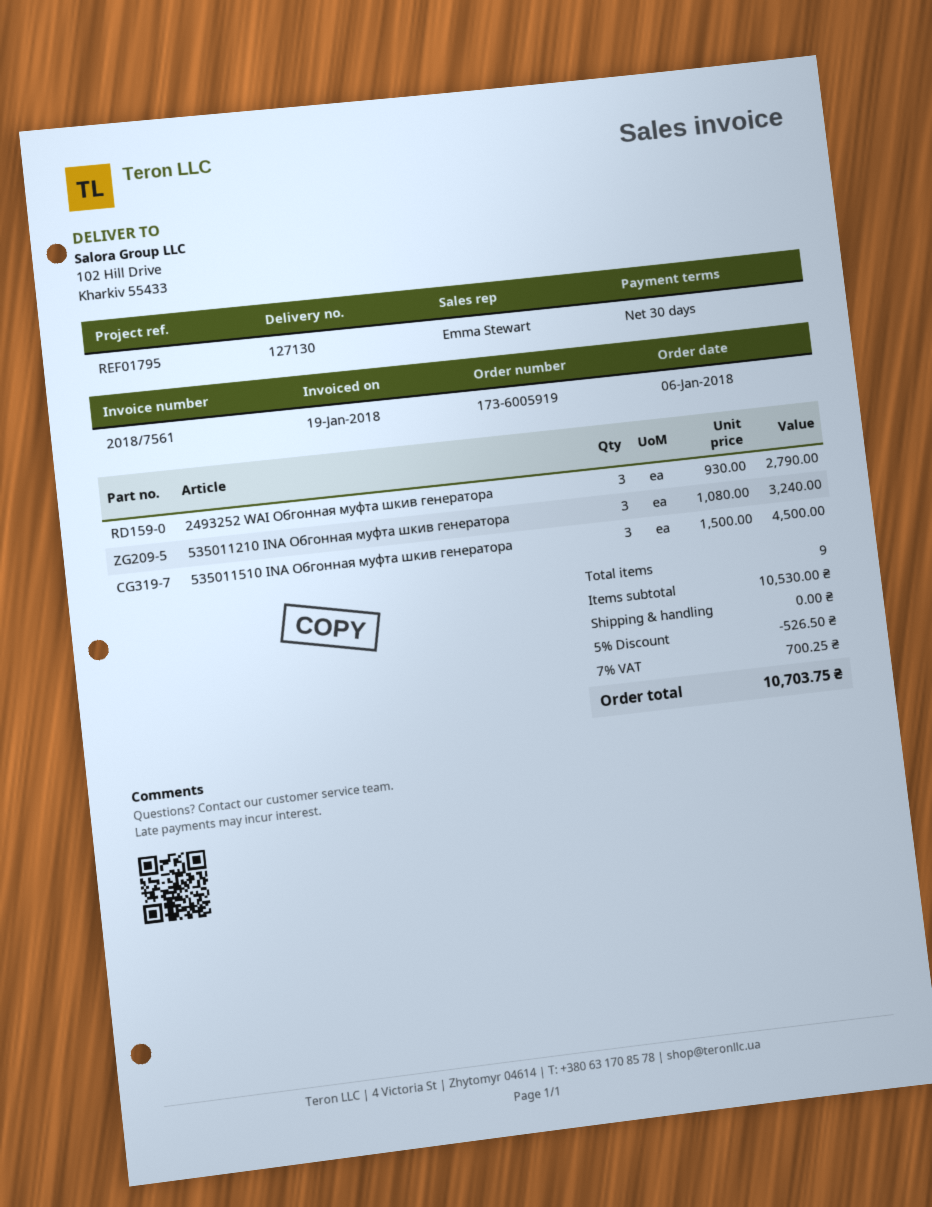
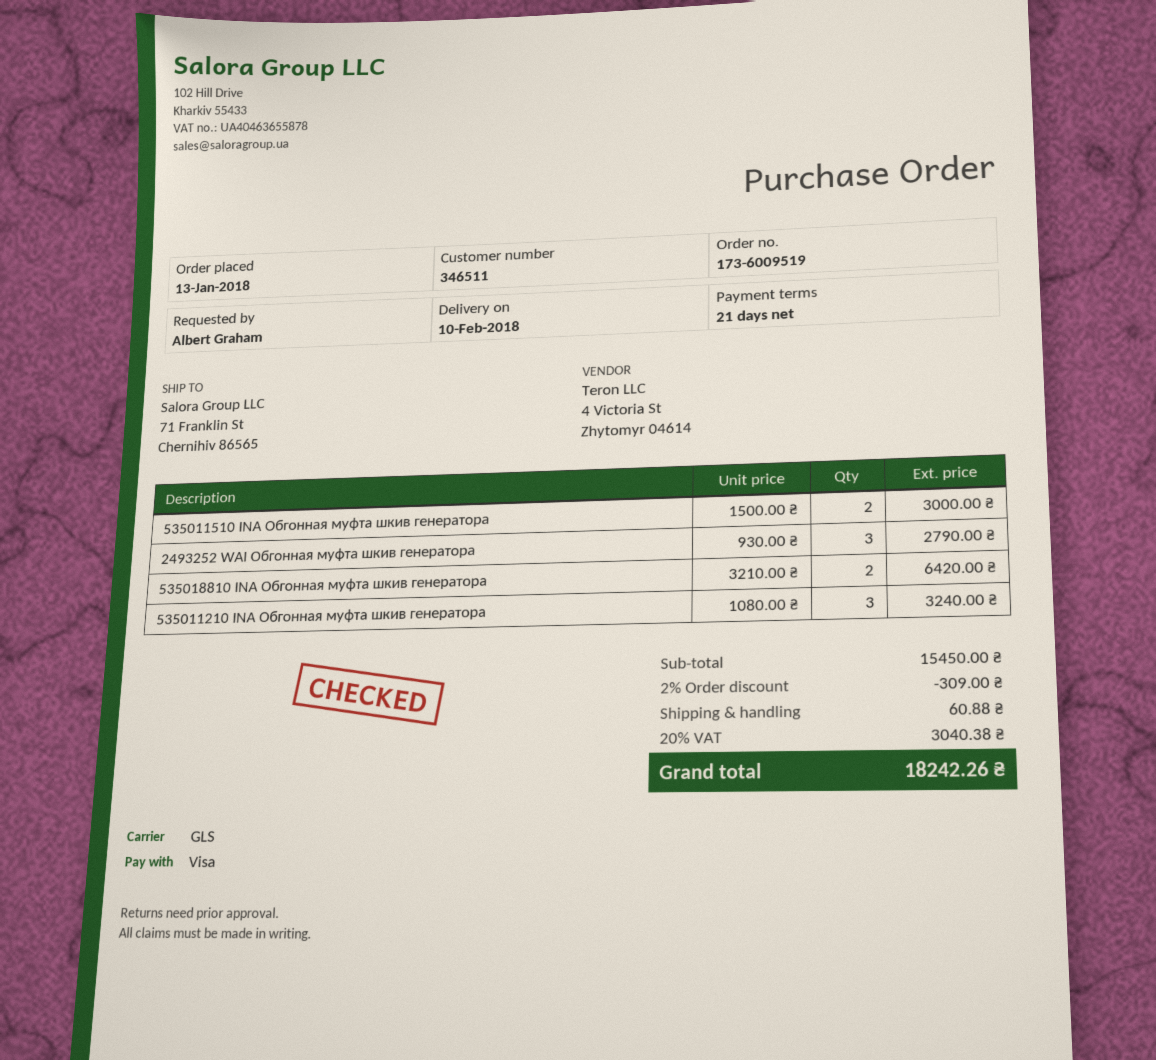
order number: 173-6005919 -> 173-6009519
order date: 2018-01-06 -> 2018-01-13
payment terms: 30 days -> 21 days
ship to: 102 Hill Drive, Kharkiv 55433 -> 71 Franklin St, Chernihiv 86565
535011510 INA Обгонная муфта шкив генератора: 3 x 1500.00 = 4500.00 -> 2 x 1500.00 = 3000.00
535018810 INA Обгонная муфта шкив генератора: none -> 2 x 3210.00 = 6420.00
subtotal: 10530.00 -> 15450.00
discount: 5% = 526.50 -> 2% = 309.00
shipping: 0.00 -> 60.88
tax: 7% = 700.25 -> 20% = 3040.38
total: 10703.75 -> 18242.26

